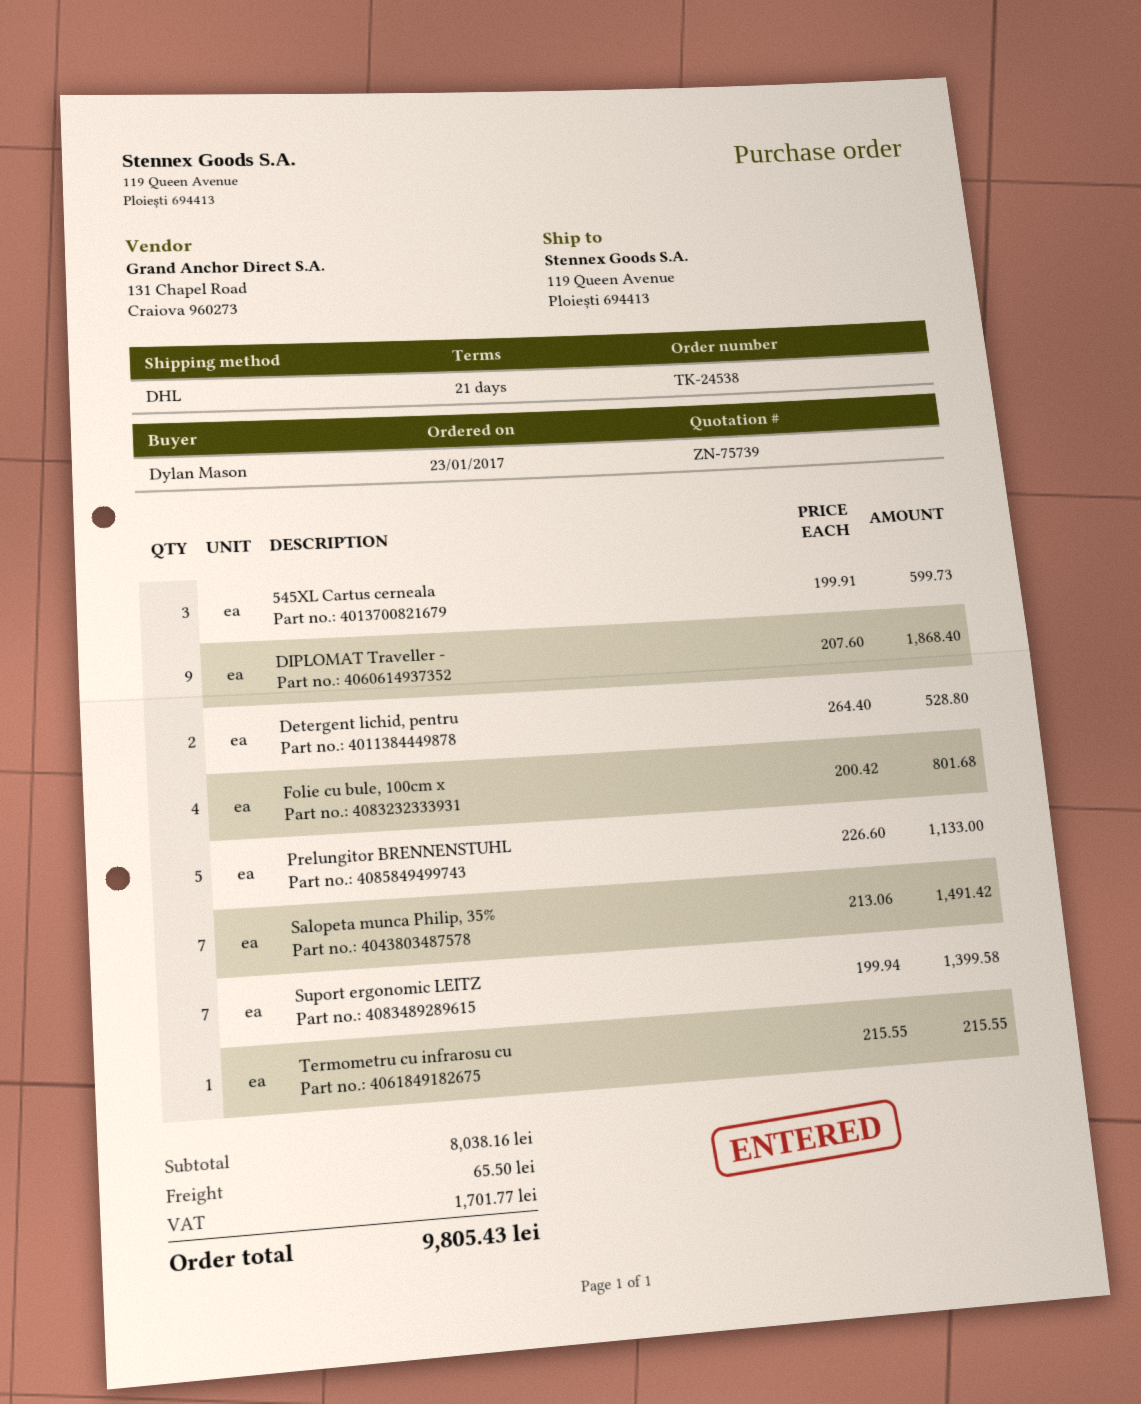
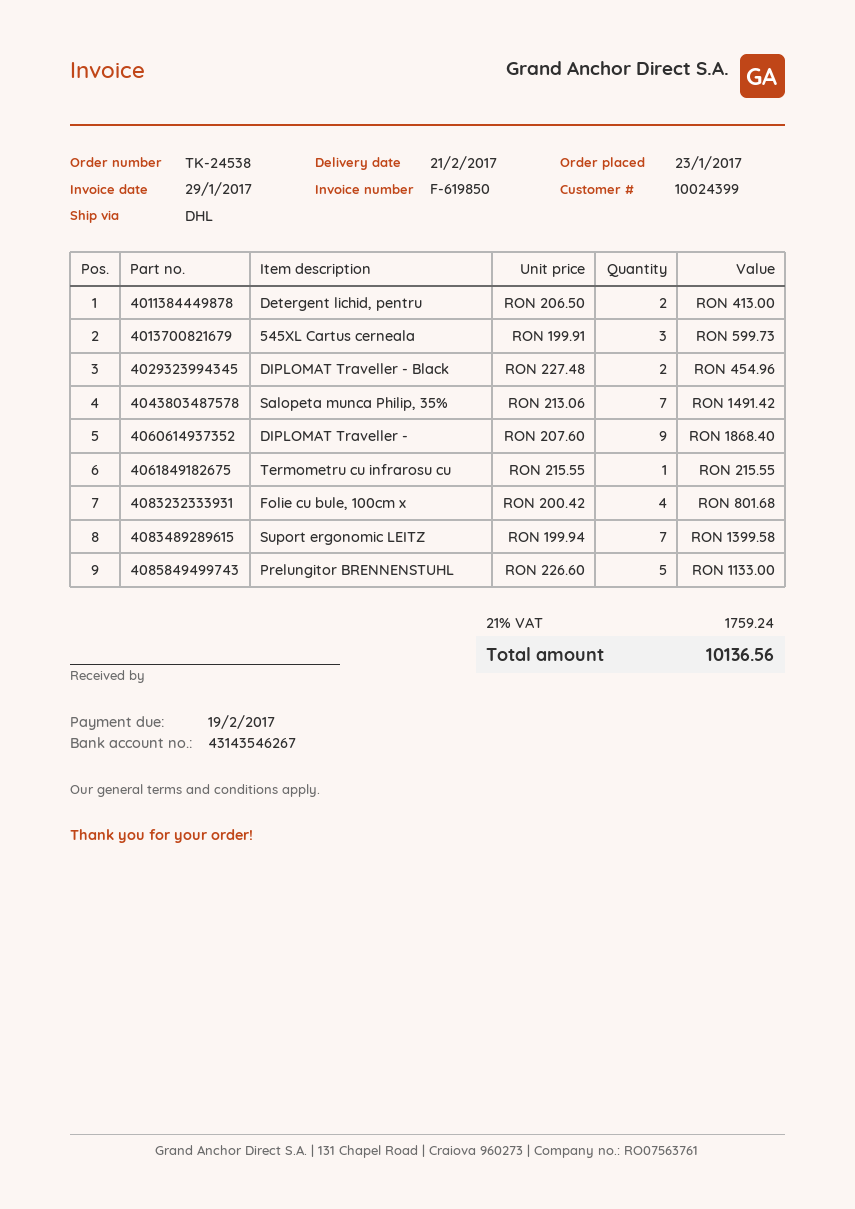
Detergent lichid, pentru: 2 x 264.40 = 528.80 -> 2 x 206.50 = 413.00
DIPLOMAT Traveller - Black: none -> 2 x 227.48 = 454.96
shipping: 65.50 -> none
tax: 1701.77 -> 1759.24
total: 9805.43 -> 10136.56

